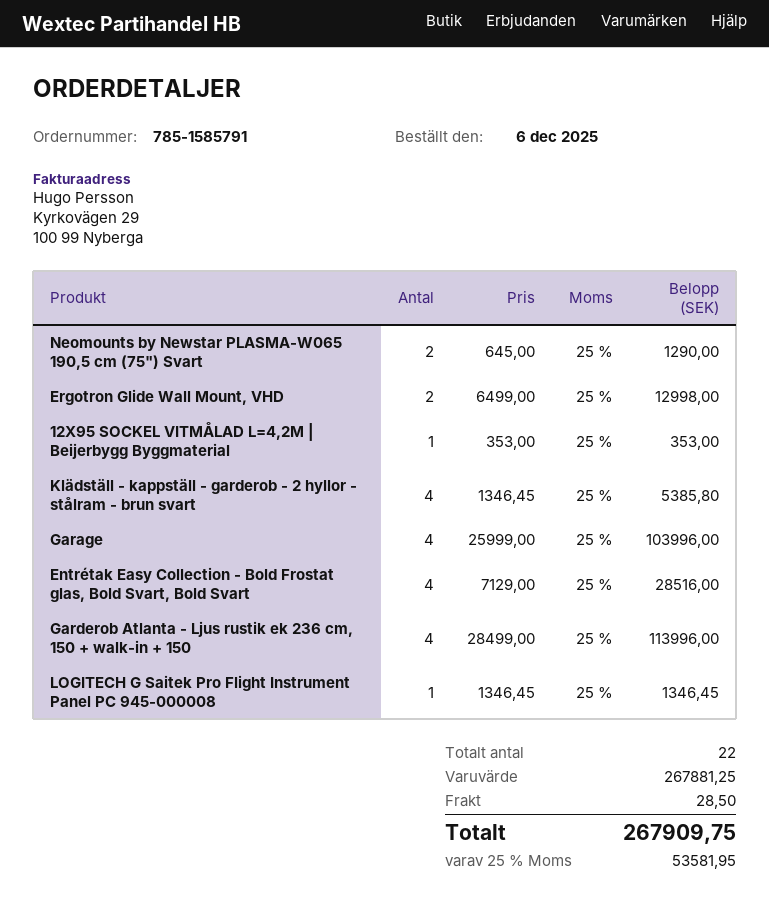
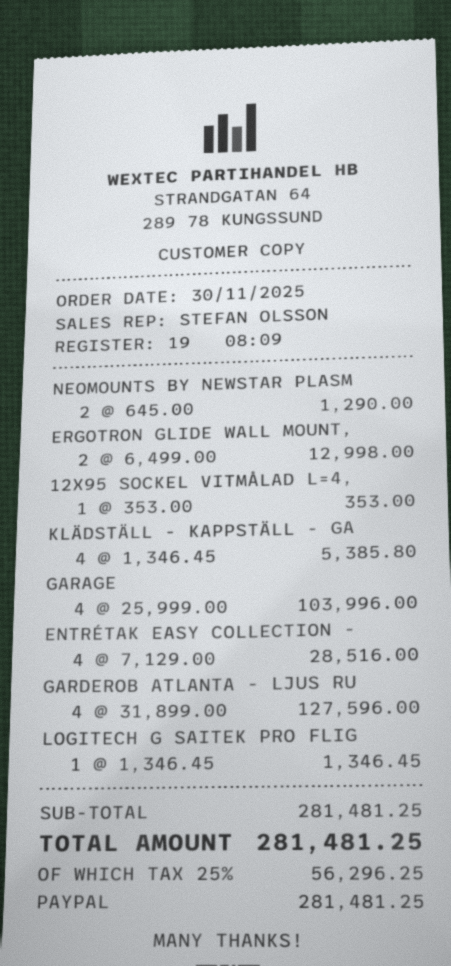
order date: 2025-12-06 -> 2025-11-30
Garderob Atlanta - Ljus rustik ek 236 cm, 150 + walk-in + 150: 4 x 28499.00 = 113996.00 -> 4 x 31899.00 = 127596.00
subtotal: 267881.25 -> 281481.25
shipping: 28.50 -> none
tax: 25% = 53581.95 -> 25% = 56296.25
total: 267909.75 -> 281481.25

